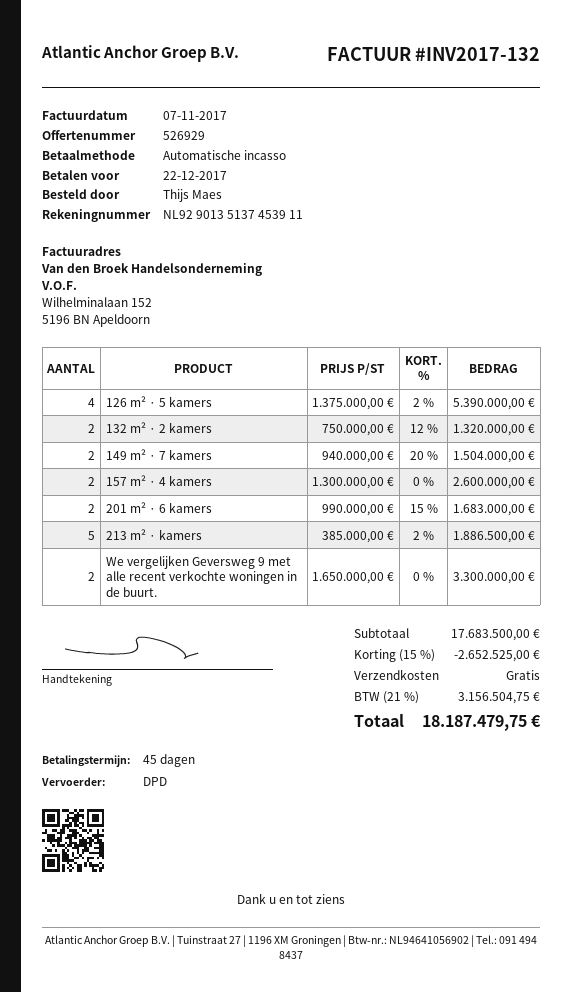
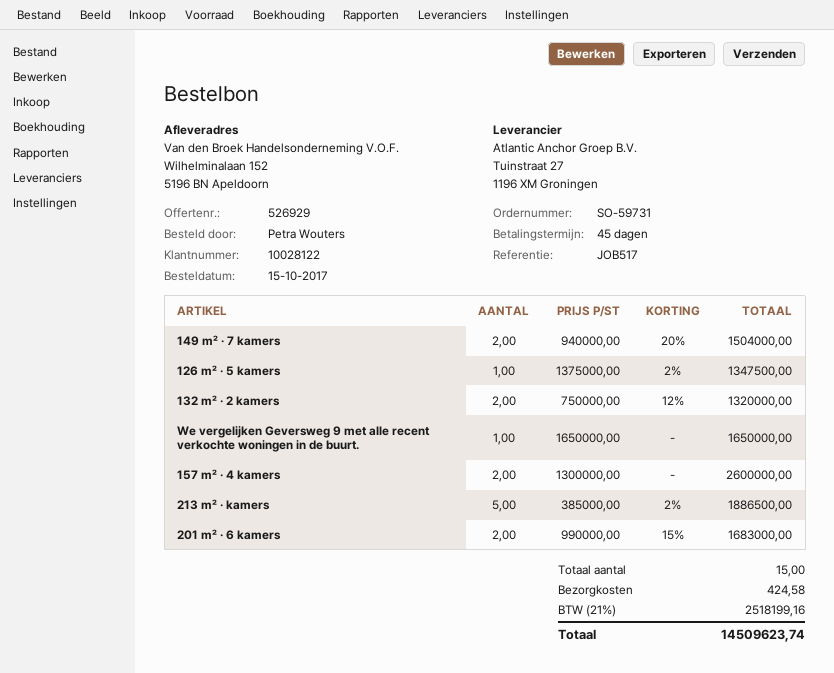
ordered by: Thijs Maes -> Petra Wouters
126 m² · 5 kamers: 4 x 1375000.00 - 2% = 5390000.00 -> 1 x 1375000.00 - 2% = 1347500.00
We vergelijken Geversweg 9 met alle recent verkochte woningen in de buurt.: 2 x 1650000.00 = 3300000.00 -> 1 x 1650000.00 = 1650000.00
discount: 15% = 2652525.00 -> none
shipping: 0.00 -> 424.58
tax: 21% = 3156504.75 -> 21% = 2518199.16
total: 18187479.75 -> 14509623.74

